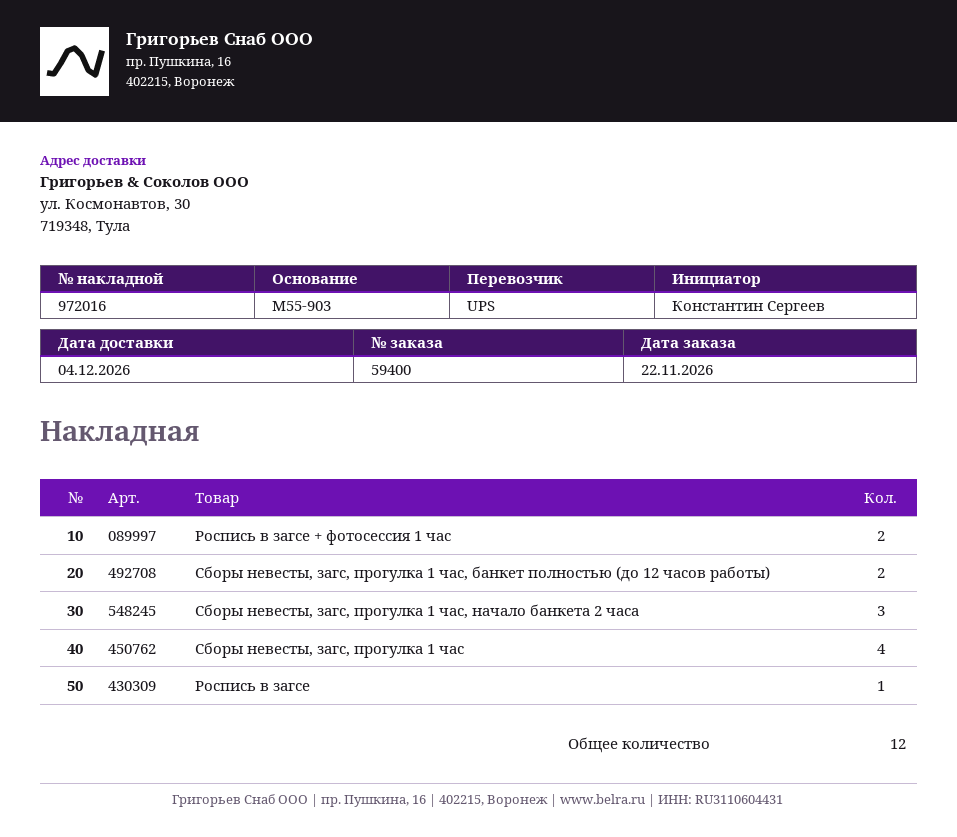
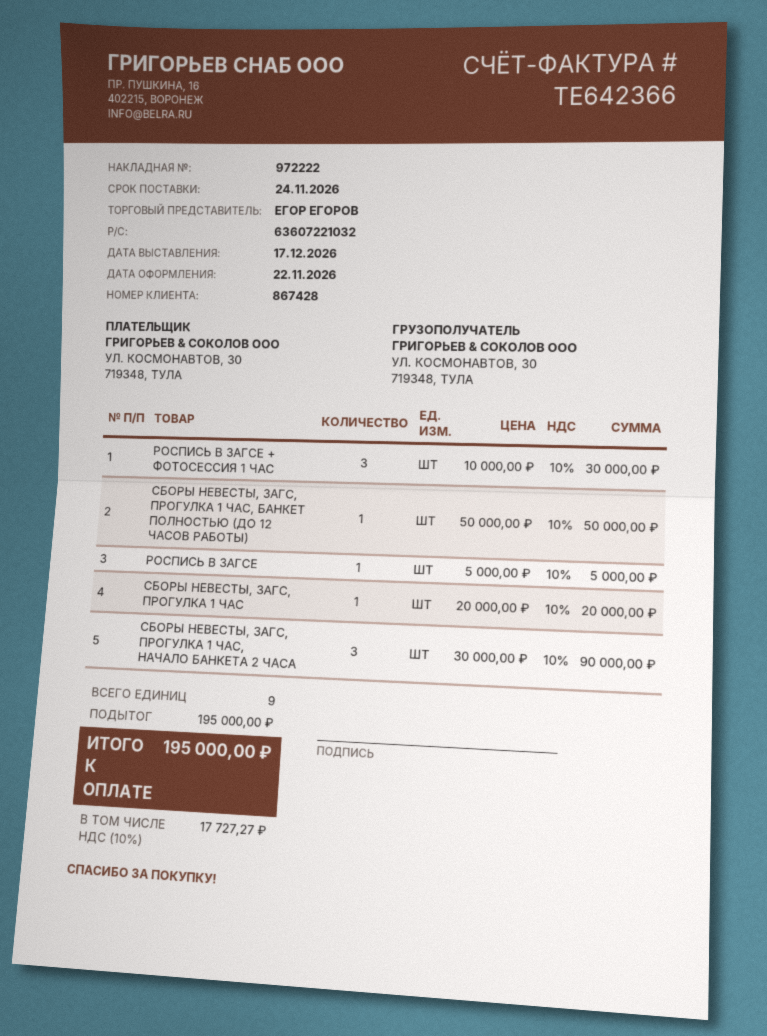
delivery note number: 972016 -> 972222
delivery date: 2026-12-04 -> 2026-11-24
Роспись в загсе + фотосессия 1 час: 2 -> 3
Сборы невесты, загс, прогулка 1 час, банкет полностью (до 12 часов работы): 2 -> 1
Сборы невесты, загс, прогулка 1 час: 4 -> 1
total quantity: 12 -> 9

